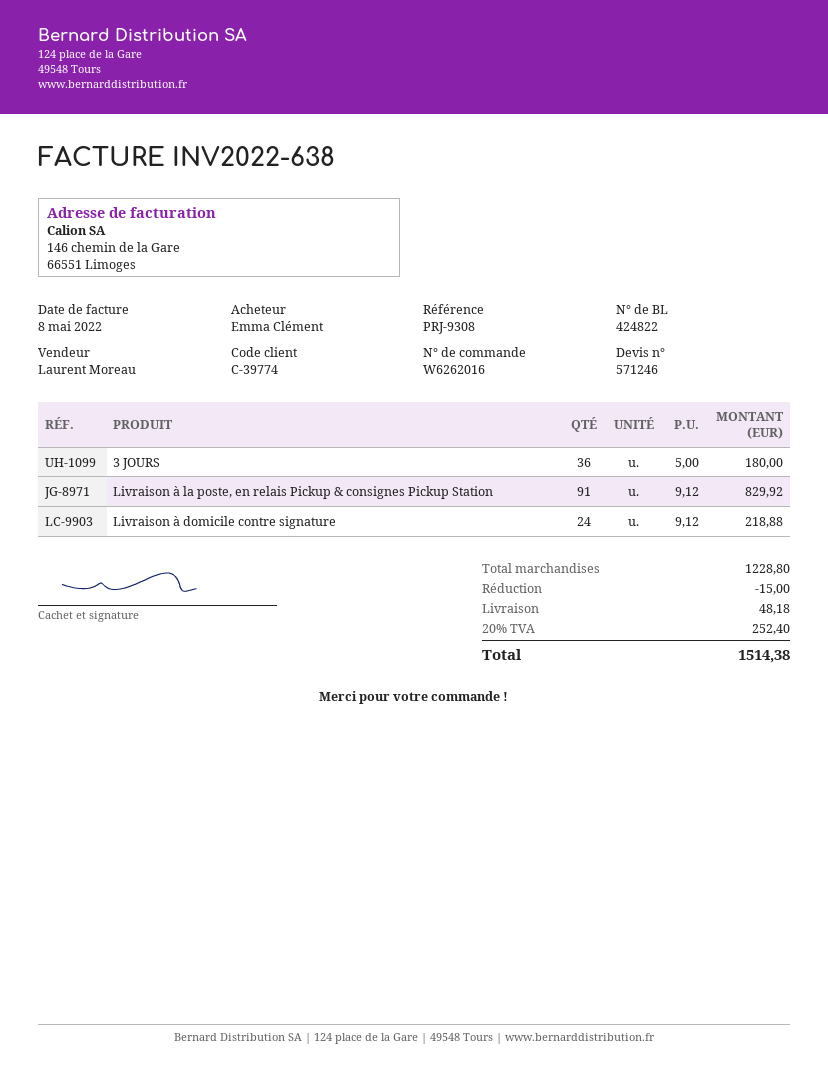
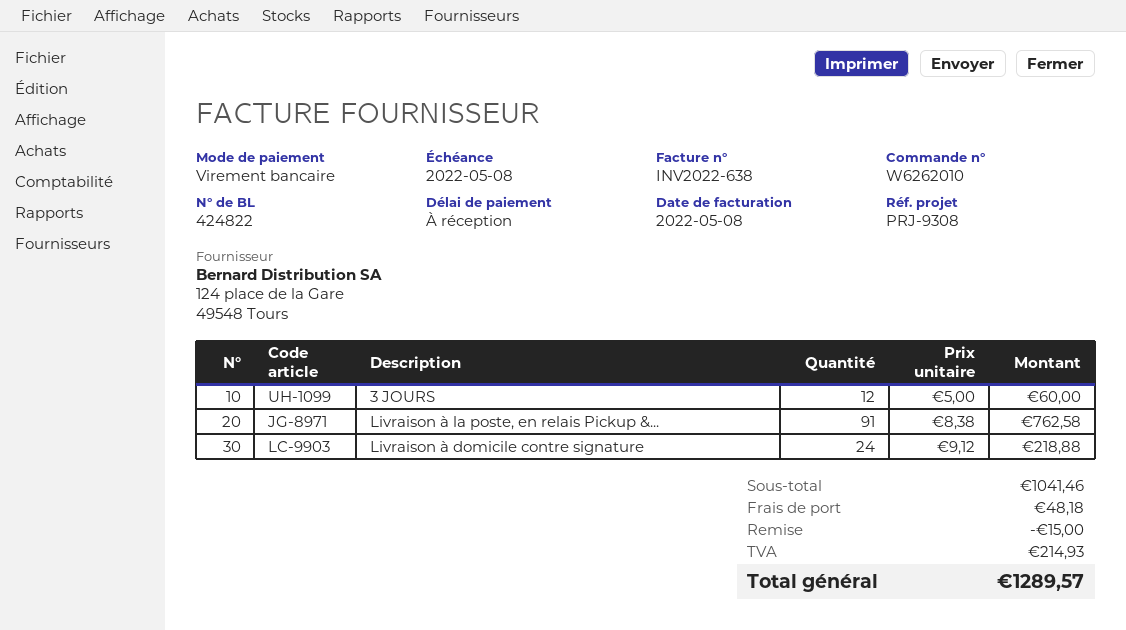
order number: W6262016 -> W6262010
3 JOURS: 36 x 5.00 = 180.00 -> 12 x 5.00 = 60.00
Livraison à la poste, en relais Pickup & consignes Pickup Station: 91 x 9.12 = 829.92 -> 91 x 8.38 = 762.58
subtotal: 1228.80 -> 1041.46
tax: 252.40 -> 214.93
total: 1514.38 -> 1289.57

